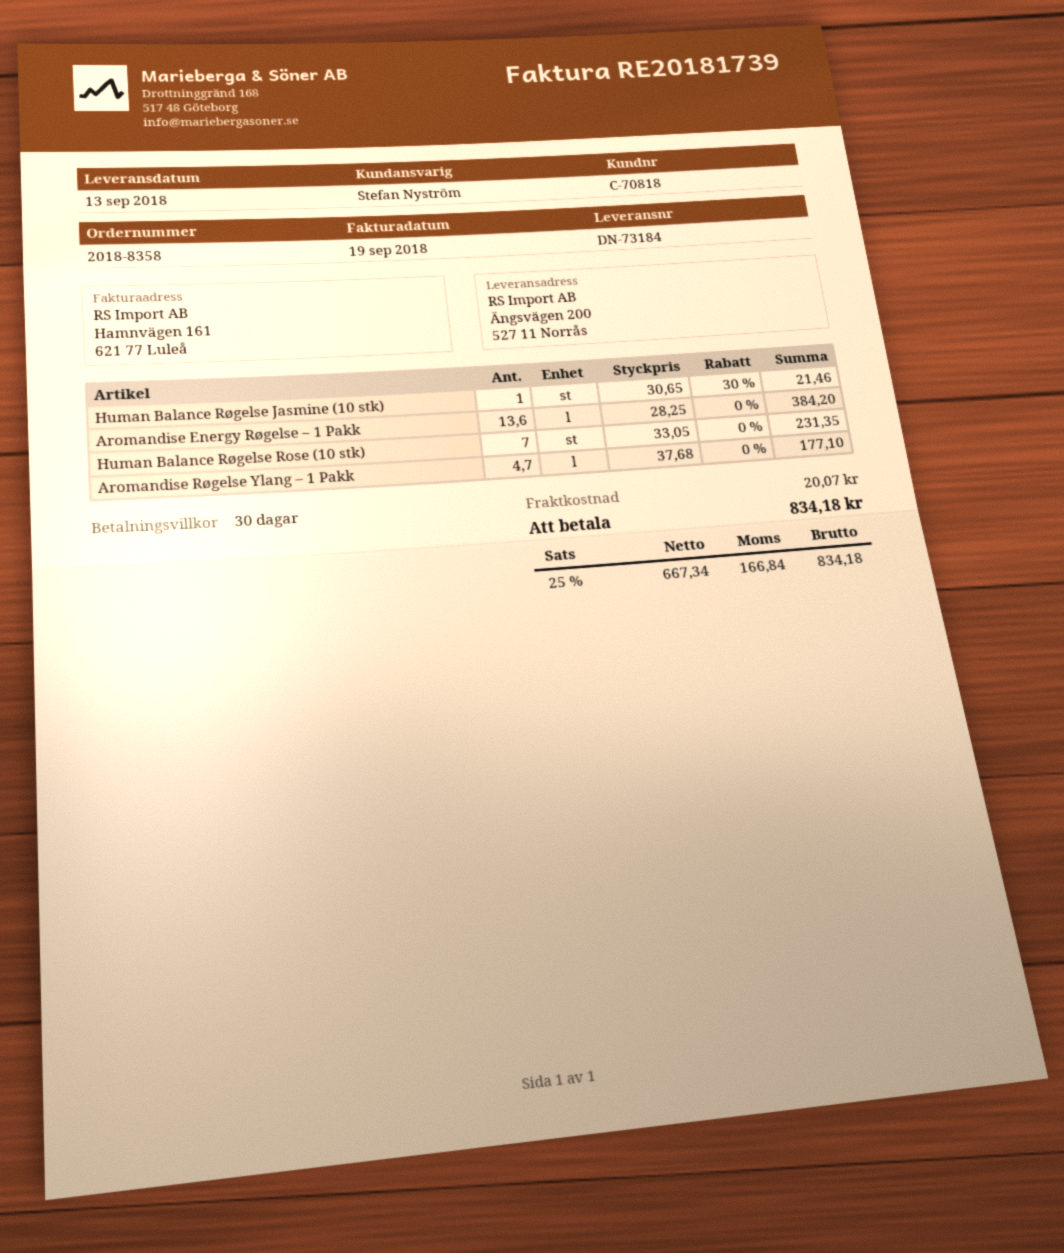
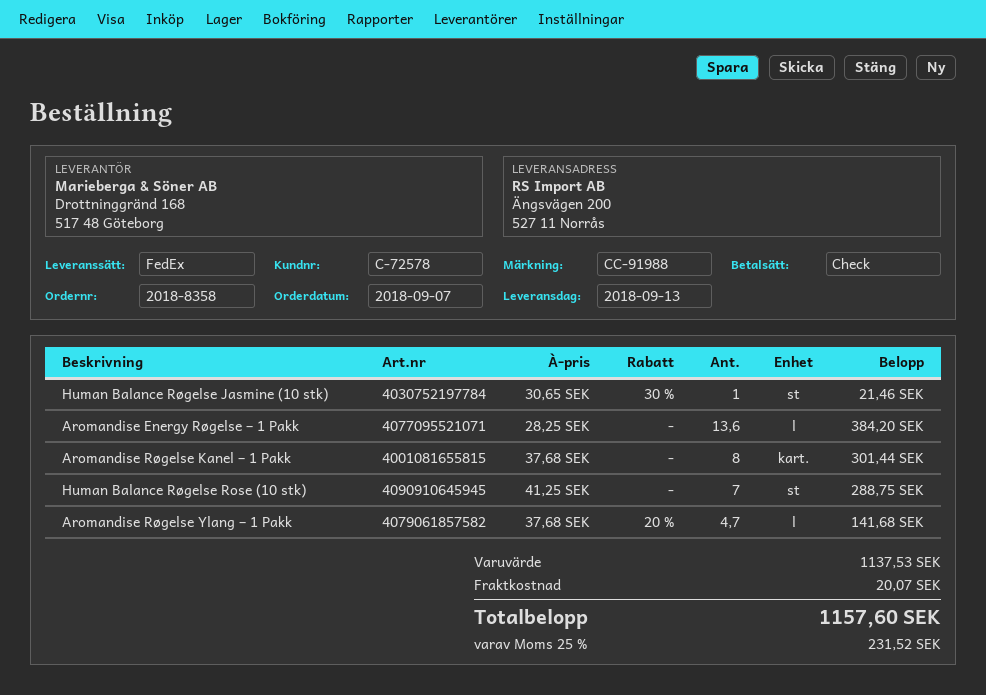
customer number: C-70818 -> C-72578
Human Balance Røgelse Rose (10 stk): 7 x 33.05 = 231.35 -> 7 x 41.25 = 288.75
Aromandise Røgelse Ylang – 1 Pakk: 4.7 x 37.68 = 177.10 -> 4.7 x 37.68 - 20% = 141.68
Aromandise Røgelse Kanel – 1 Pakk: none -> 8 x 37.68 = 301.44
tax: 25% = 166.84 -> 25% = 231.52
total: 834.18 -> 1157.60

